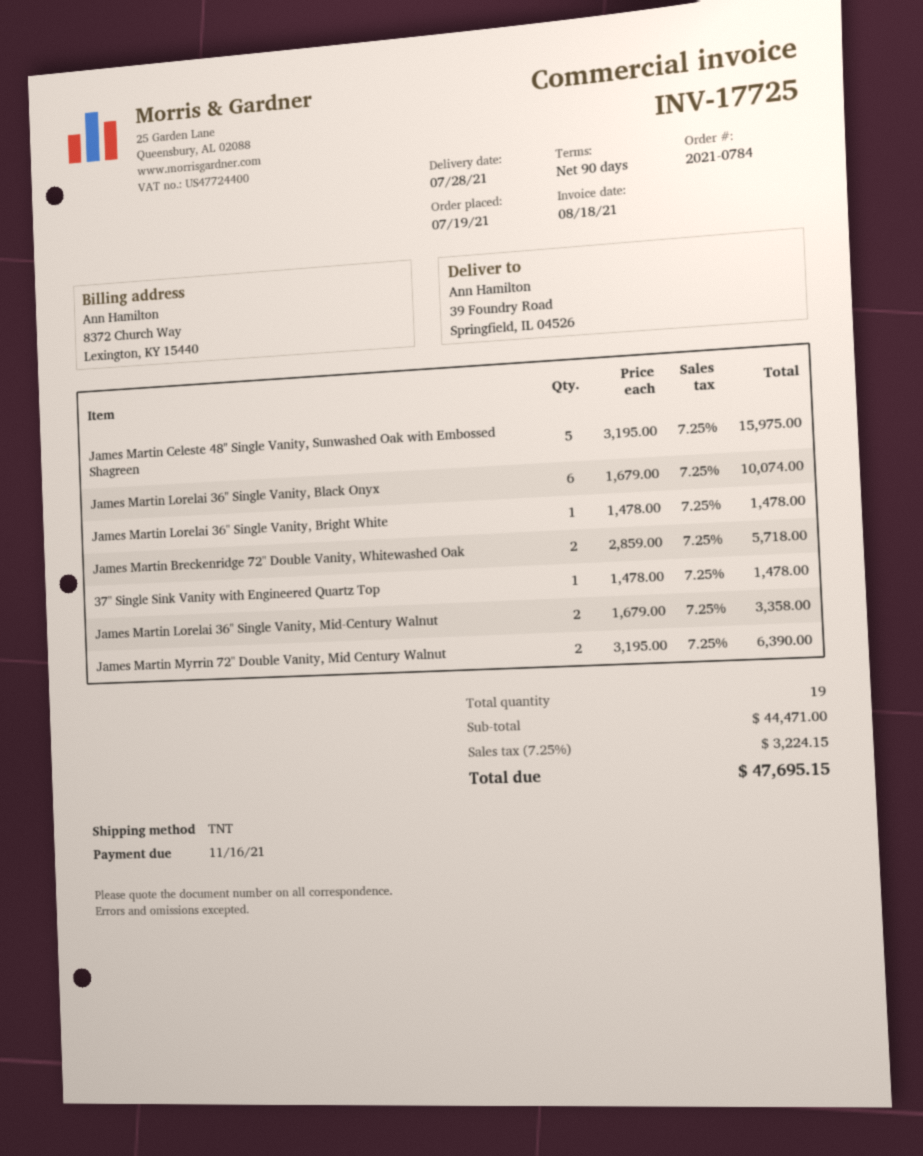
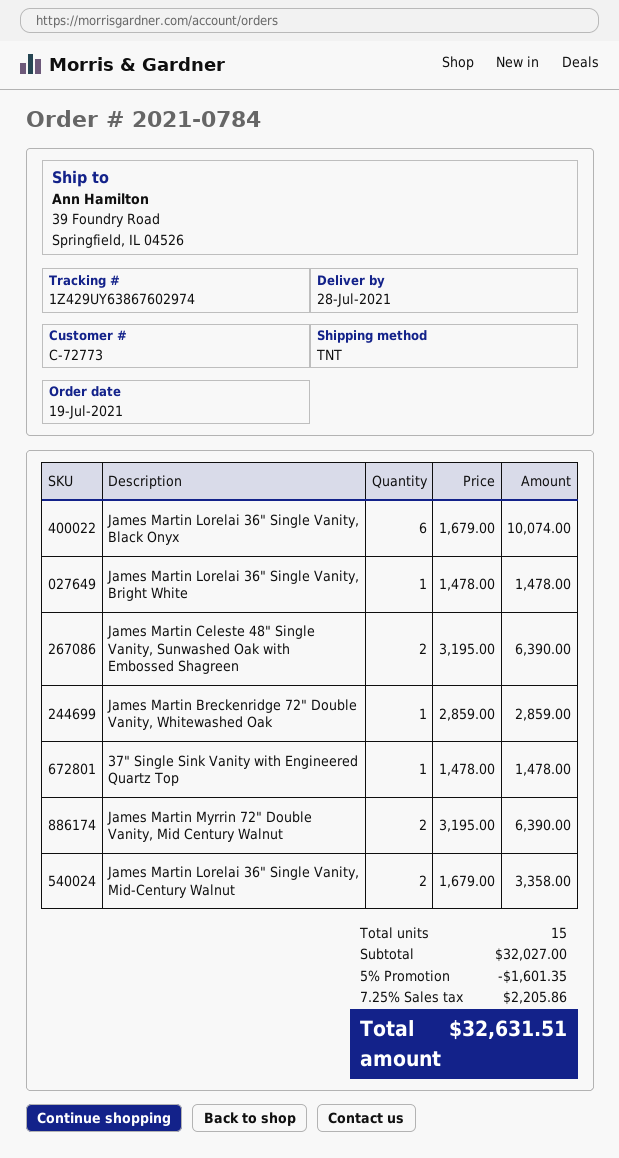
James Martin Celeste 48" Single Vanity, Sunwashed Oak with Embossed Shagreen: 5 x 3195.00 = 15975.00 -> 2 x 3195.00 = 6390.00
James Martin Breckenridge 72" Double Vanity, Whitewashed Oak: 2 x 2859.00 = 5718.00 -> 1 x 2859.00 = 2859.00
total quantity: 19 -> 15
subtotal: 44471.00 -> 32027.00
discount: none -> 5% = 1601.35
tax: 7.25% = 3224.15 -> 7.25% = 2205.86
total: 47695.15 -> 32631.51

